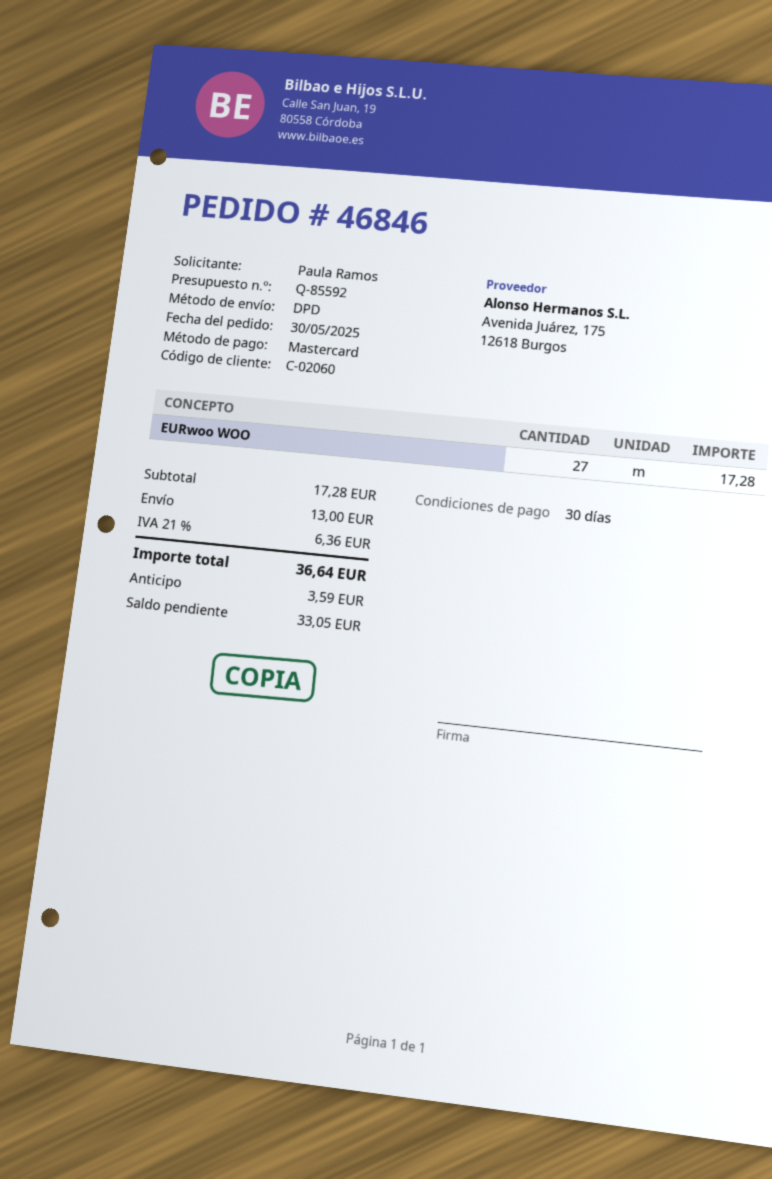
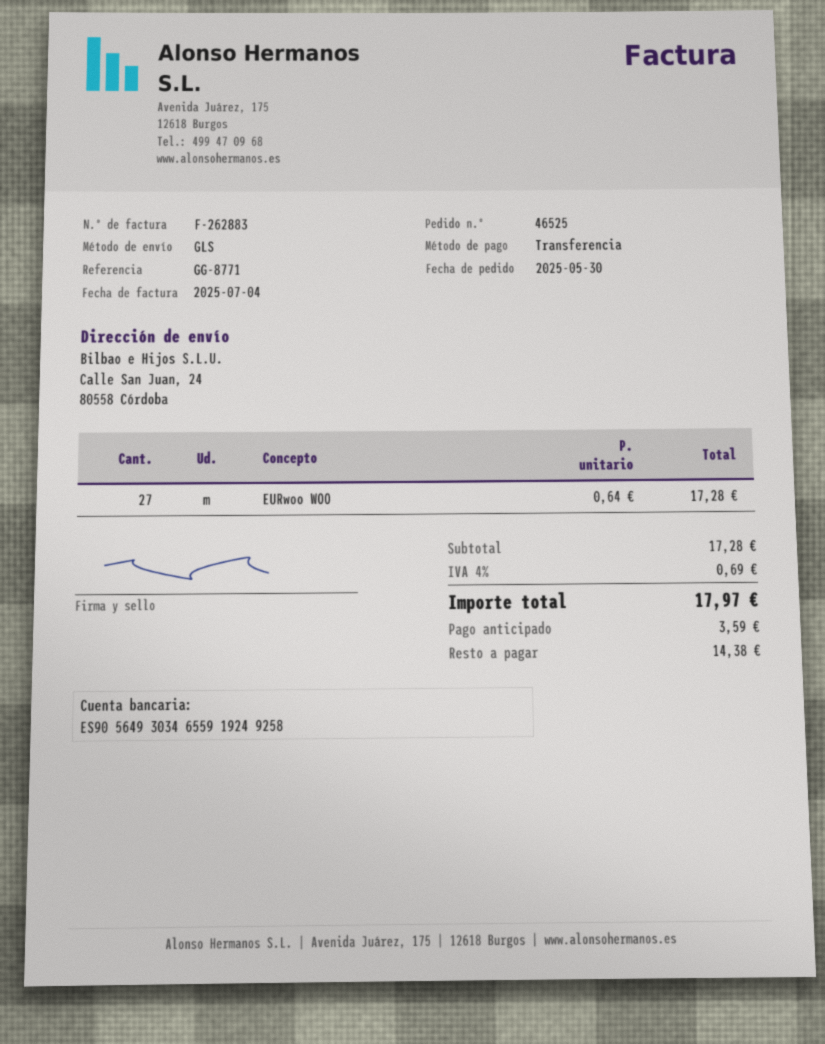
order number: 46846 -> 46525
payment method: Mastercard -> bank transfer
shipping method: DPD -> GLS
shipping: 13.00 -> none
tax: 21% = 6.36 -> 4% = 0.69
total: 36.64 -> 17.97
balance: 33.05 -> 14.38

